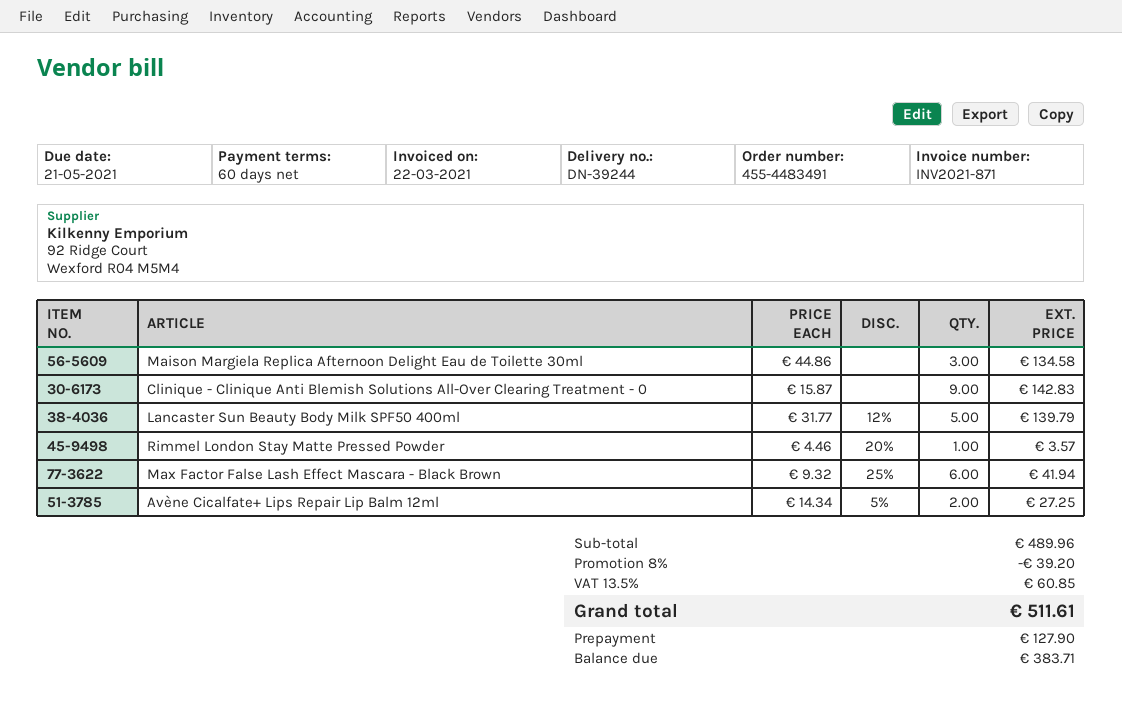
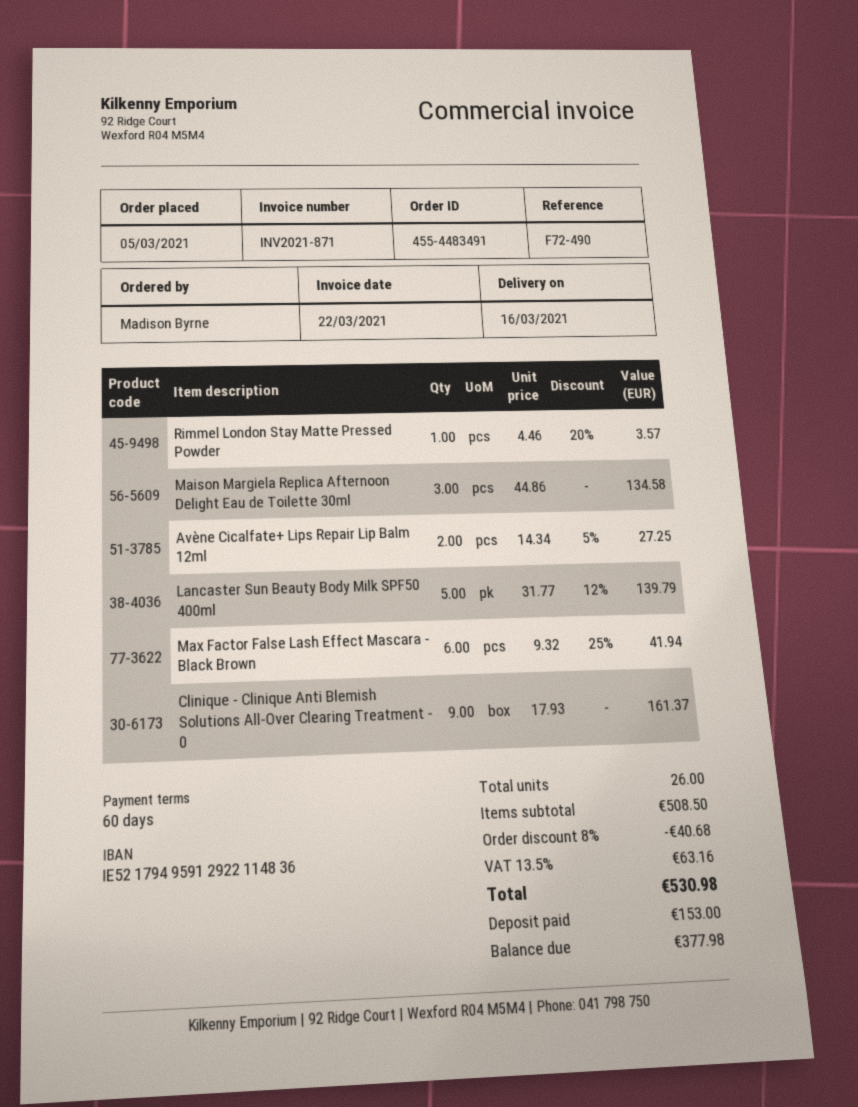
Clinique - Clinique Anti Blemish Solutions All-Over Clearing Treatment - 0: 9 x 15.87 = 142.83 -> 9 x 17.93 = 161.37
subtotal: 489.96 -> 508.50
discount: 8% = 39.20 -> 8% = 40.68
tax: 13.5% = 60.85 -> 13.5% = 63.16
total: 511.61 -> 530.98
deposit: 127.90 -> 153.00
balance: 383.71 -> 377.98

